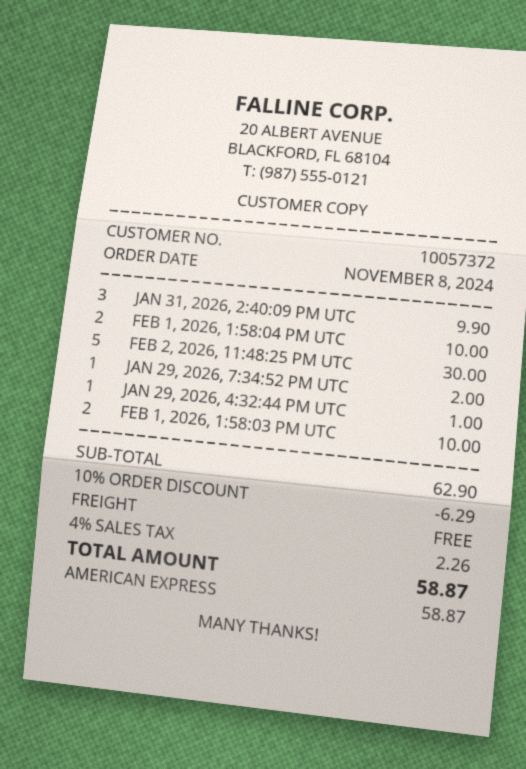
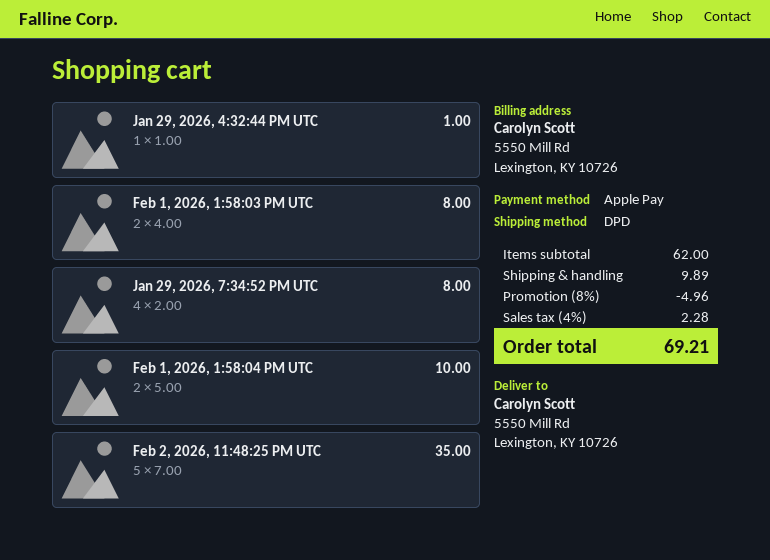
payment method: American Express -> Apple Pay
JAN 31, 2026, 2:40:09 PM UTC: 3 for 9.90 -> none
FEB 2, 2026, 11:48:25 PM UTC: 5 for 30.00 -> 5 for 35.00
JAN 29, 2026, 7:34:52 PM UTC: 1 for 2.00 -> 4 for 8.00
FEB 1, 2026, 1:58:03 PM UTC: 2 for 10.00 -> 2 for 8.00
subtotal: 62.90 -> 62.00
discount: 10% = 6.29 -> 8% = 4.96
shipping: 0.00 -> 9.89
tax: 4% = 2.26 -> 4% = 2.28
total: 58.87 -> 69.21

